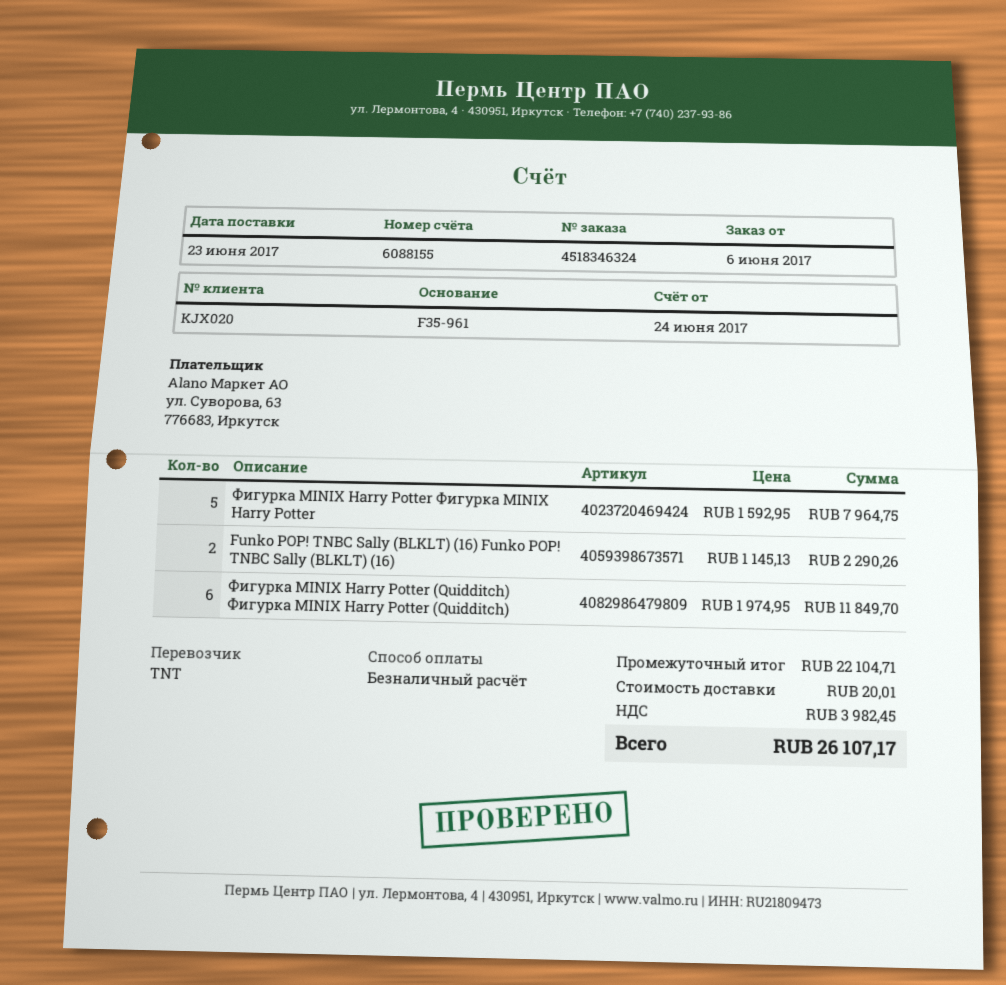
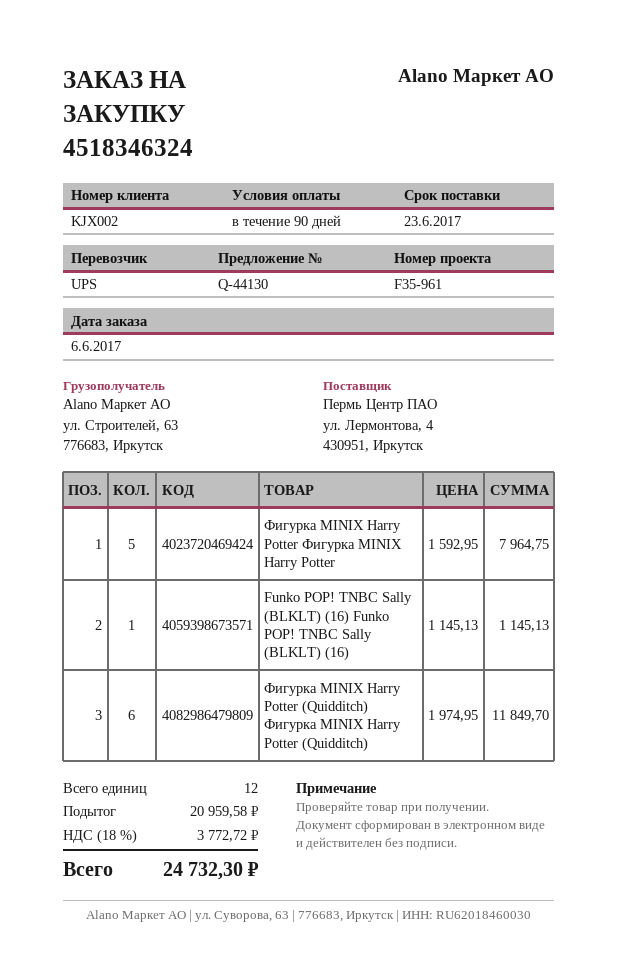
customer number: KJX020 -> KJX002
shipping method: TNT -> UPS
Funko POP! TNBC Sally (BLKLT) (16) Funko POP! TNBC Sally (BLKLT) (16): 2 x 1145.13 = 2290.26 -> 1 x 1145.13 = 1145.13
subtotal: 22104.71 -> 20959.58
shipping: 20.01 -> none
tax: 3982.45 -> 3772.72
total: 26107.17 -> 24732.30

